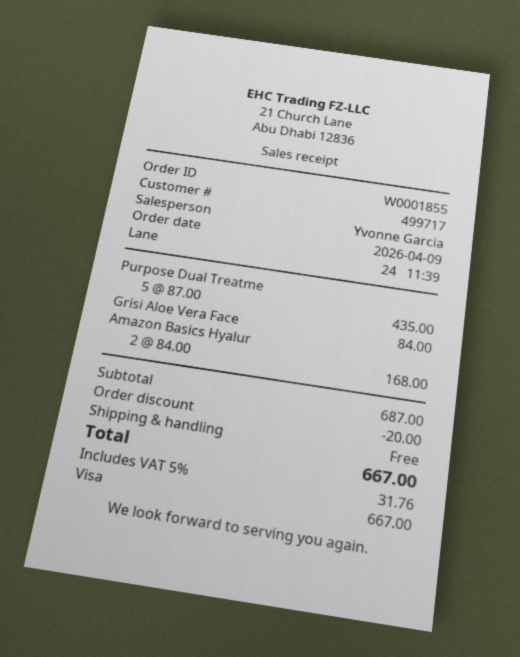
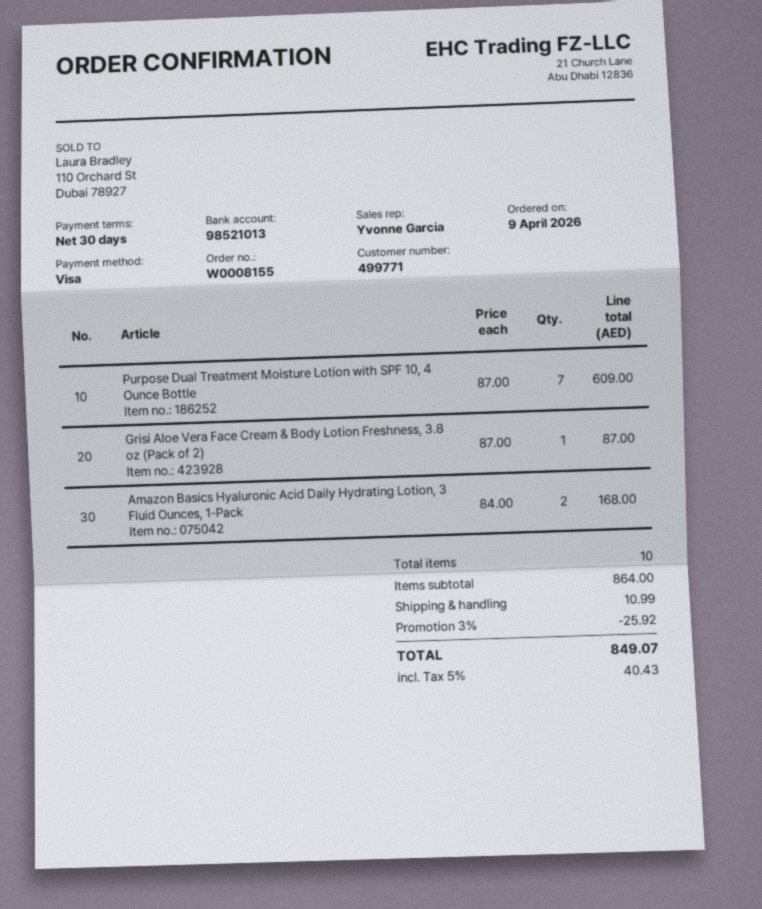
order number: W0001855 -> W0008155
customer number: 499717 -> 499771
Purpose Dual Treatme: 5 x 87.00 = 435.00 -> 7 x 87.00 = 609.00
Grisi Aloe Vera Face: 1 x 84.00 = 84.00 -> 1 x 87.00 = 87.00
subtotal: 687.00 -> 864.00
discount: 20.00 -> 25.92
shipping: 0.00 -> 10.99
tax: 5% = 31.76 -> 5% = 40.43
total: 667.00 -> 849.07

